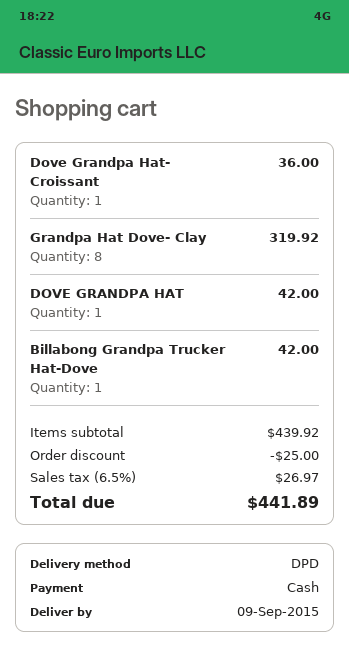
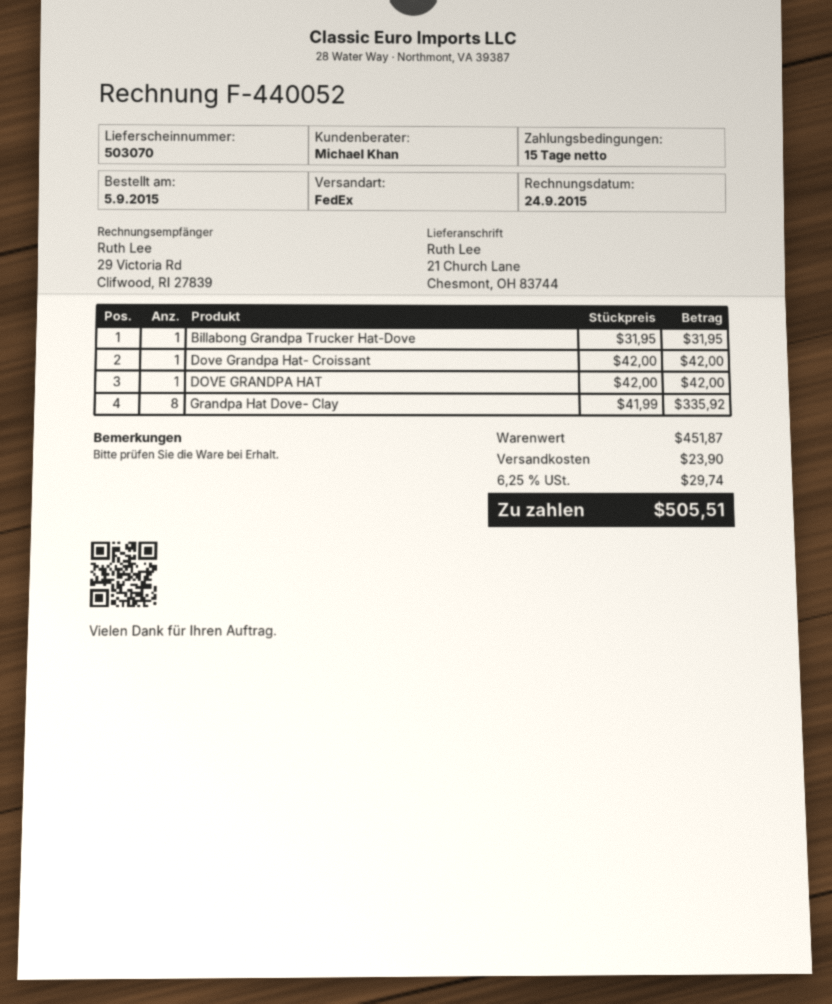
shipping method: DPD -> FedEx
Dove Grandpa Hat- Croissant: 1 for 36.00 -> 1 for 42.00
Grandpa Hat Dove- Clay: 8 for 319.92 -> 8 for 335.92
Billabong Grandpa Trucker Hat-Dove: 1 for 42.00 -> 1 for 31.95
subtotal: 439.92 -> 451.87
discount: 25.00 -> none
shipping: none -> 23.90
tax: 6.5% = 26.97 -> 6.25% = 29.74
total: 441.89 -> 505.51

